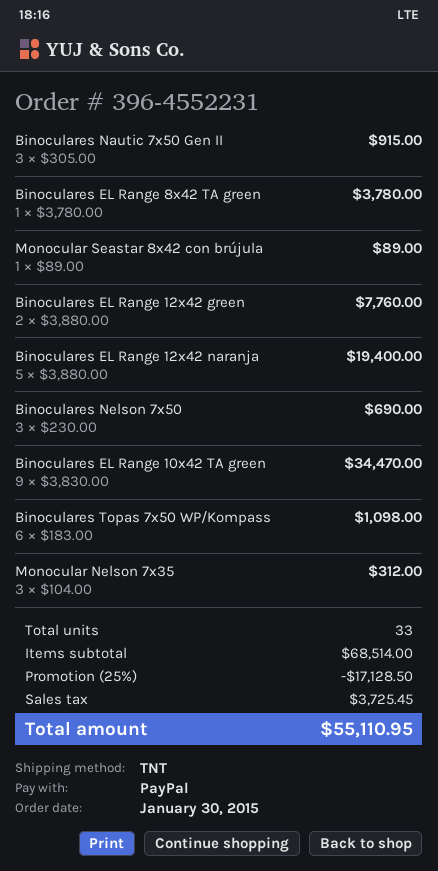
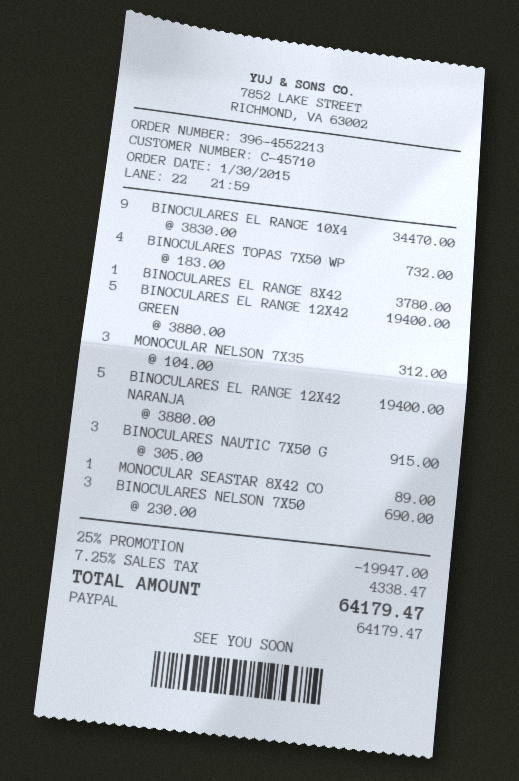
order number: 396-4552231 -> 396-4552213
Binoculares EL Range 12x42 green: 2 x 3880.00 = 7760.00 -> 5 x 3880.00 = 19400.00
Binoculares Topas 7x50 WP/Kompass: 6 x 183.00 = 1098.00 -> 4 x 183.00 = 732.00
discount: 25% = 17128.50 -> 25% = 19947.00
tax: 3725.45 -> 4338.47
total: 55110.95 -> 64179.47

